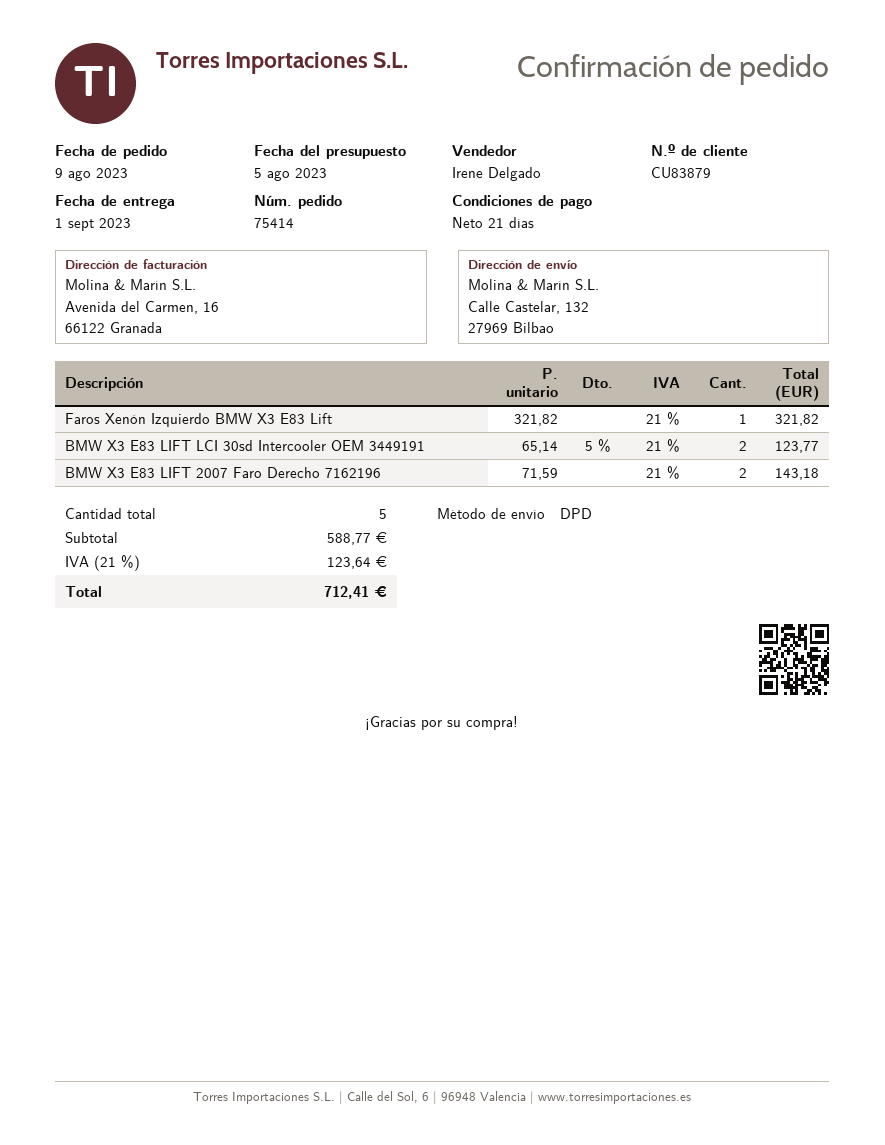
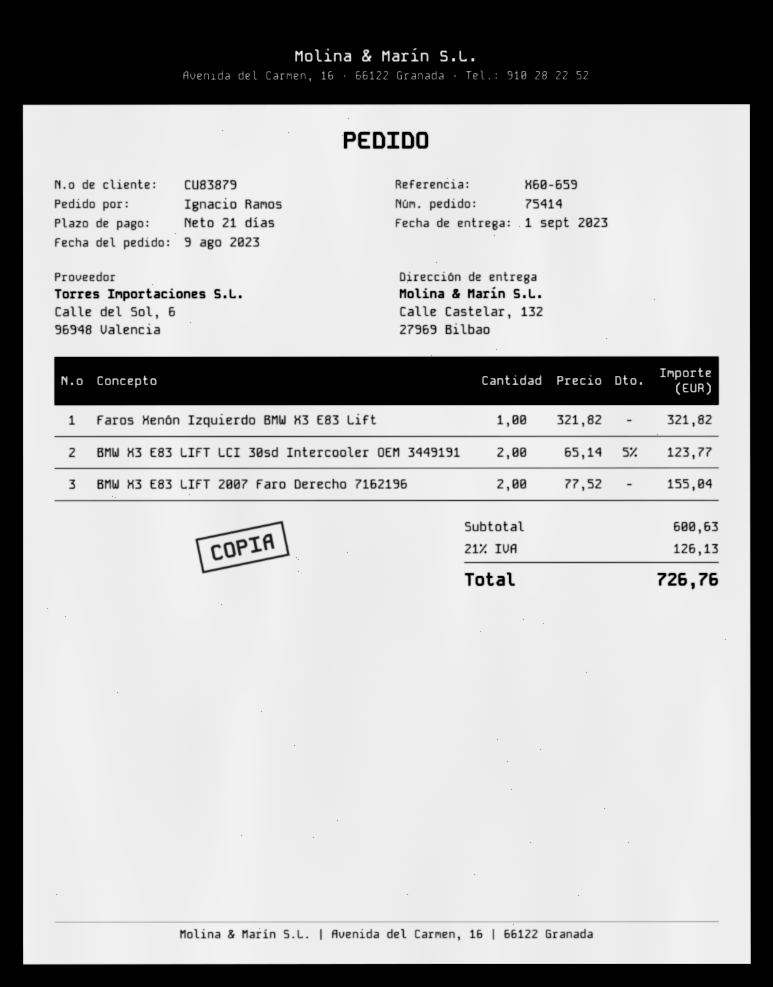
BMW X3 E83 LIFT 2007 Faro Derecho 7162196: 2 x 71.59 = 143.18 -> 2 x 77.52 = 155.04
subtotal: 588.77 -> 600.63
tax: 21% = 123.64 -> 21% = 126.13
total: 712.41 -> 726.76

